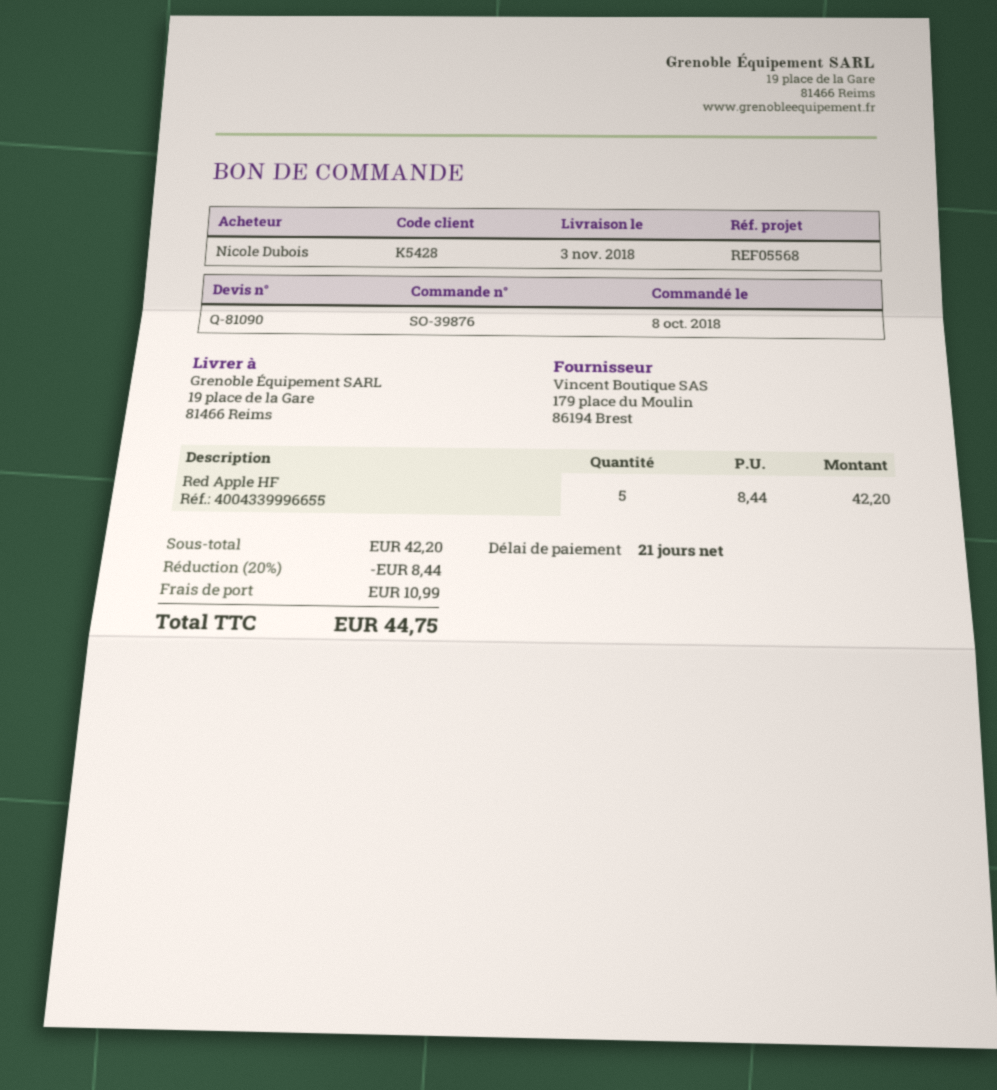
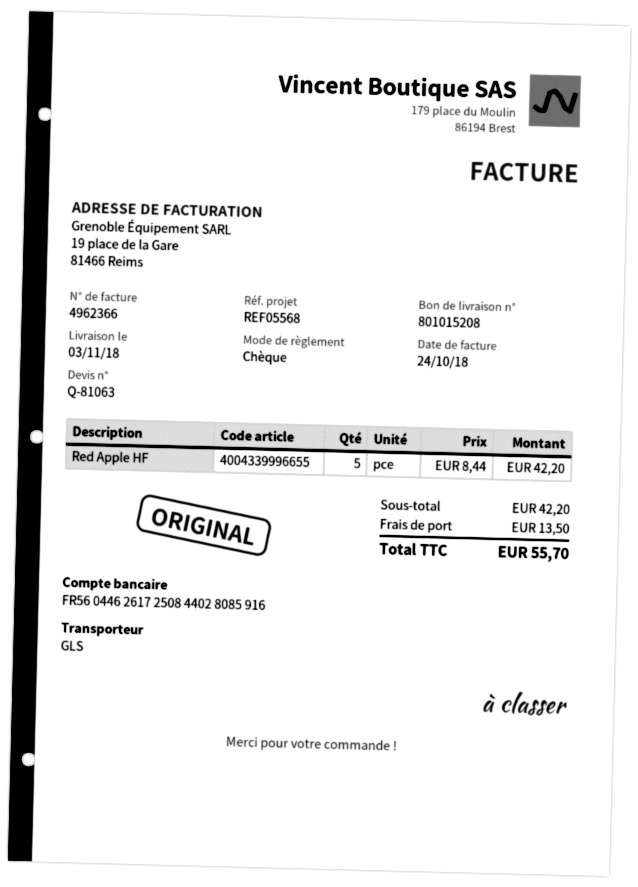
quote number: Q-81090 -> Q-81063
discount: 20% = 8.44 -> none
shipping: 10.99 -> 13.50
total: 44.75 -> 55.70

